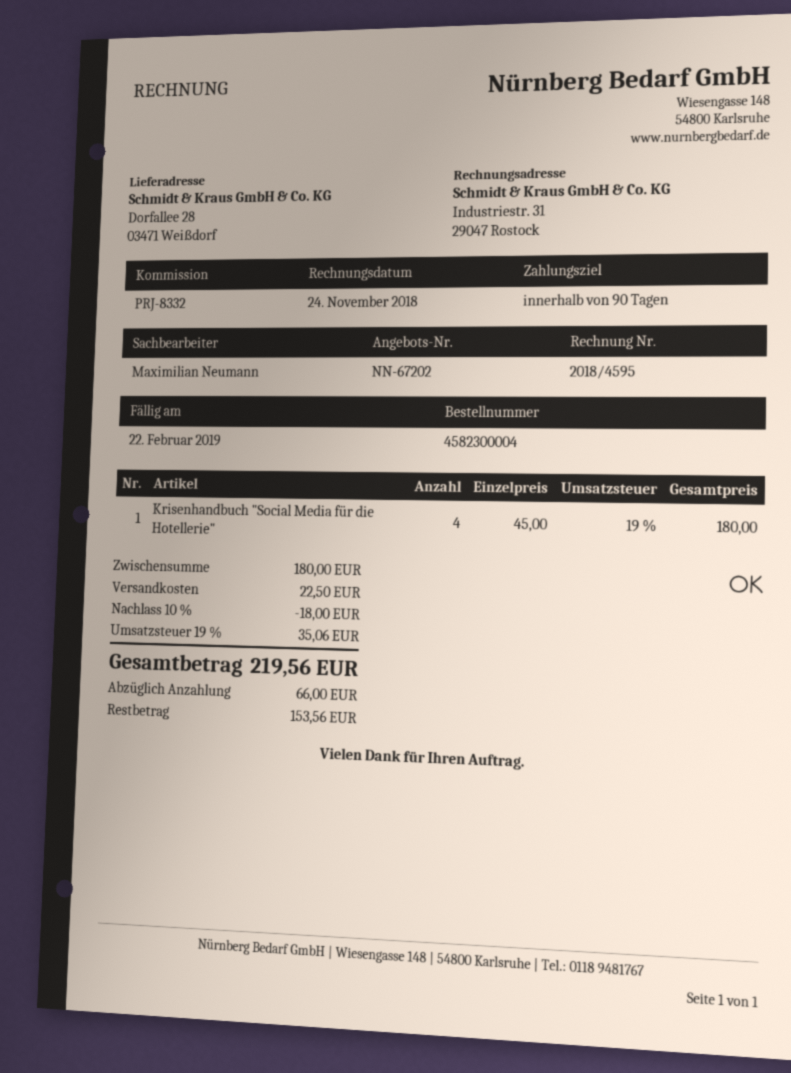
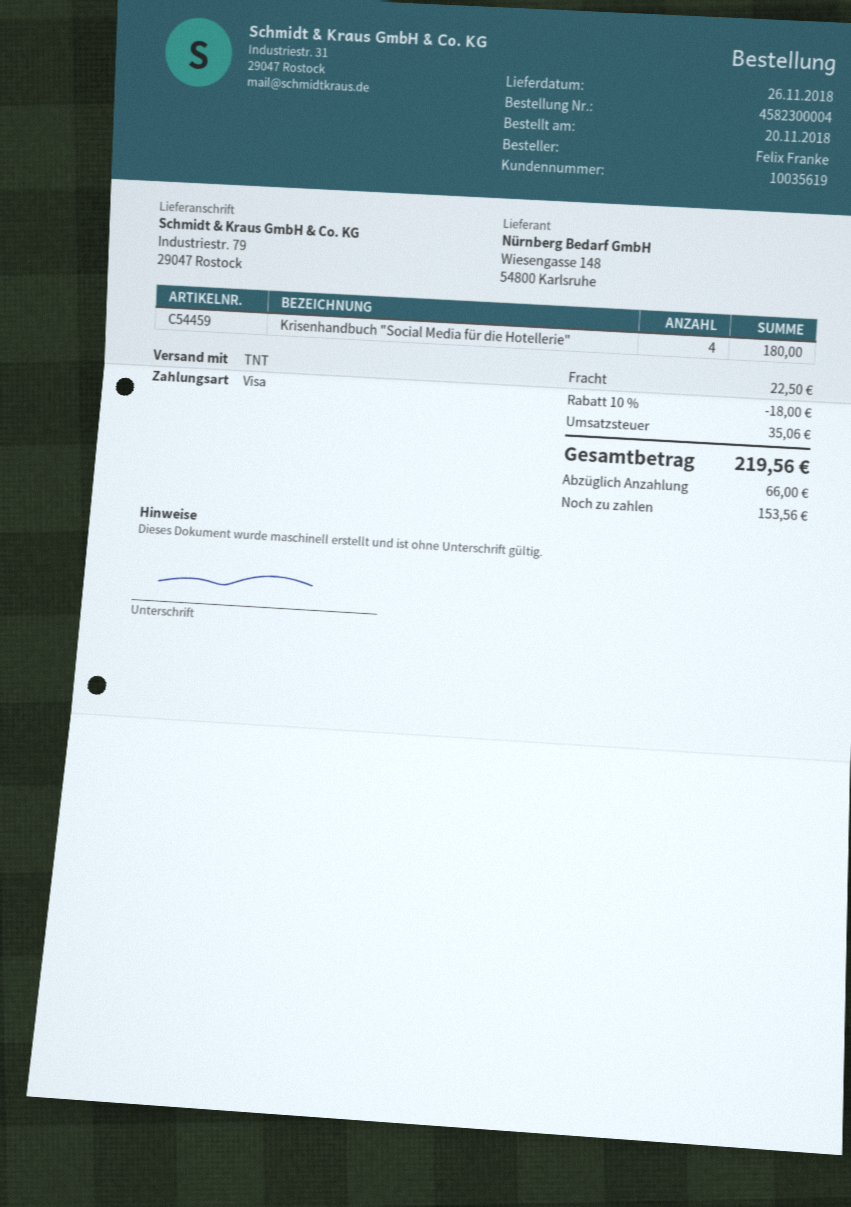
ship to: Dorfallee 28, 03471 Weißdorf -> Industriestr. 79, 29047 Rostock

